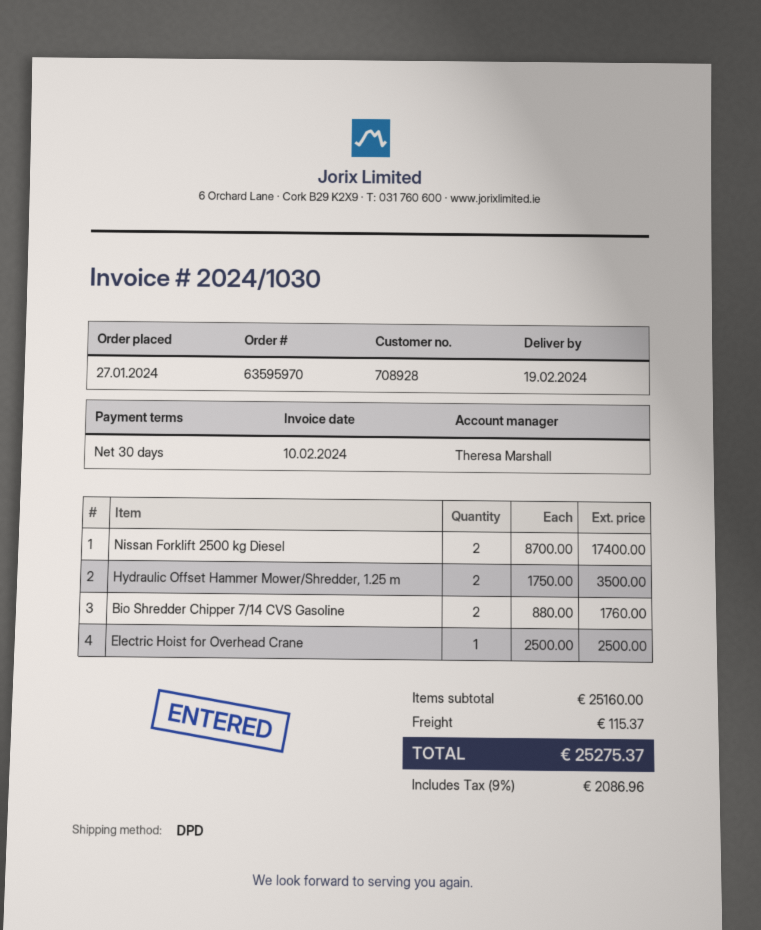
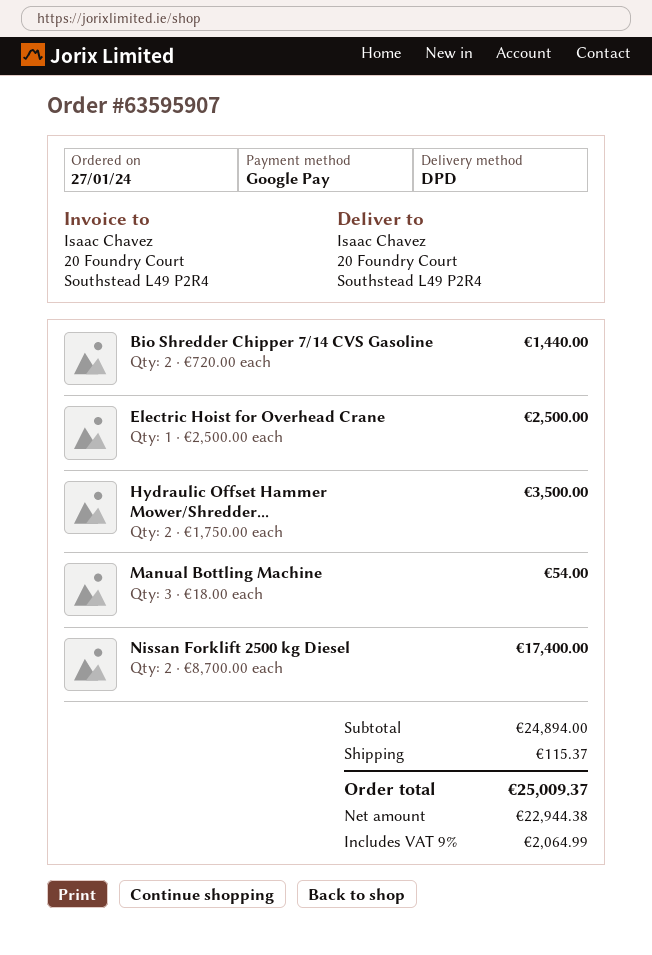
order number: 63595970 -> 63595907
Bio Shredder Chipper 7/14 CVS Gasoline: 2 x 880.00 = 1760.00 -> 2 x 720.00 = 1440.00
Manual Bottling Machine: none -> 3 x 18.00 = 54.00
subtotal: 25160.00 -> 24894.00
tax: 9% = 2086.96 -> 9% = 2064.99
total: 25275.37 -> 25009.37

